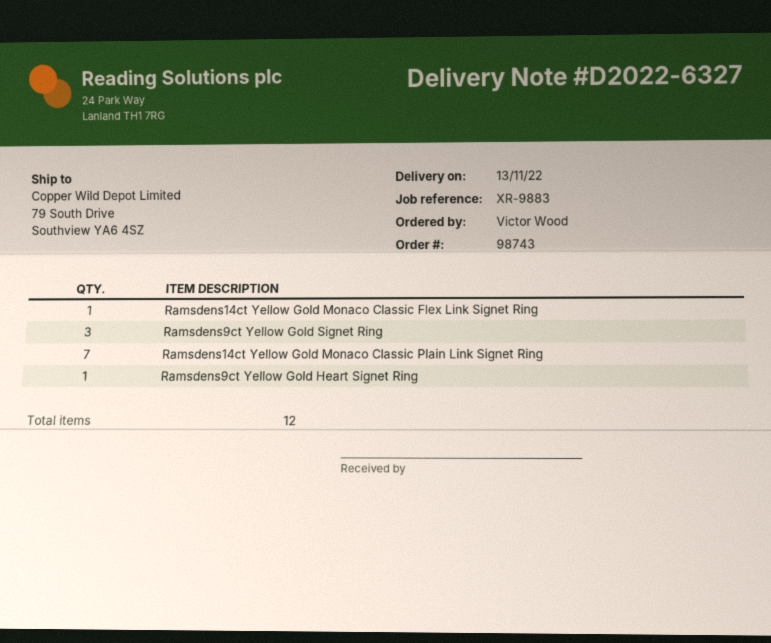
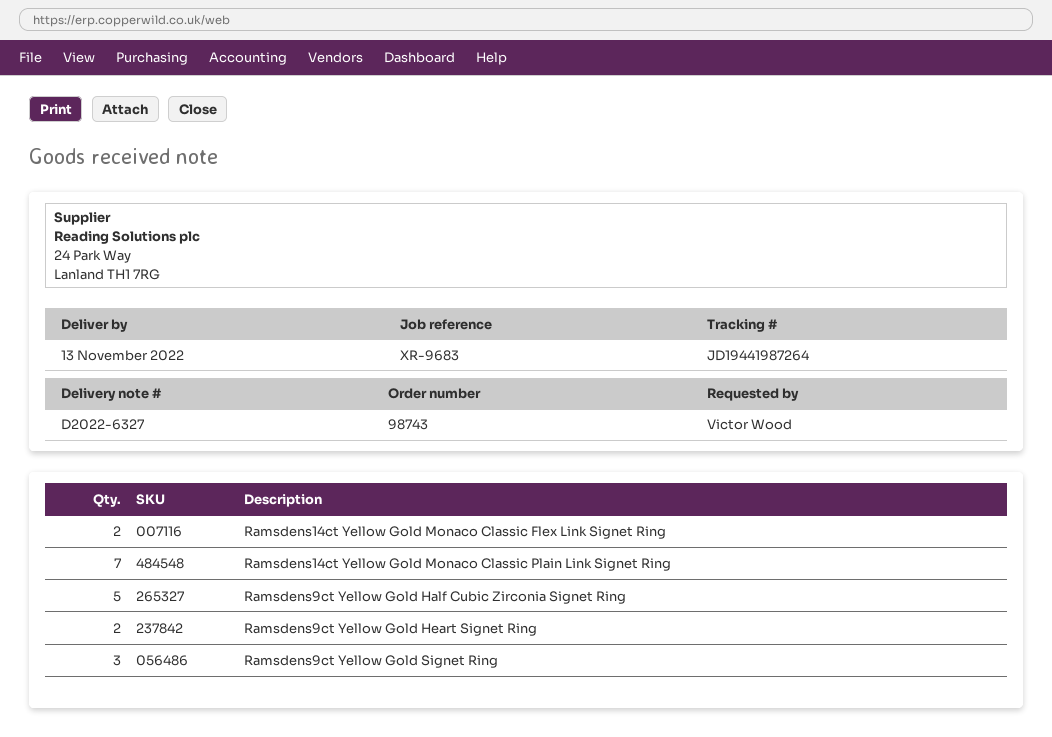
reference: XR-9883 -> XR-9683
Ramsdens14ct Yellow Gold Monaco Classic Flex Link Signet Ring: 1 -> 2
Ramsdens9ct Yellow Gold Heart Signet Ring: 1 -> 2
Ramsdens9ct Yellow Gold Half Cubic Zirconia Signet Ring: none -> 5

